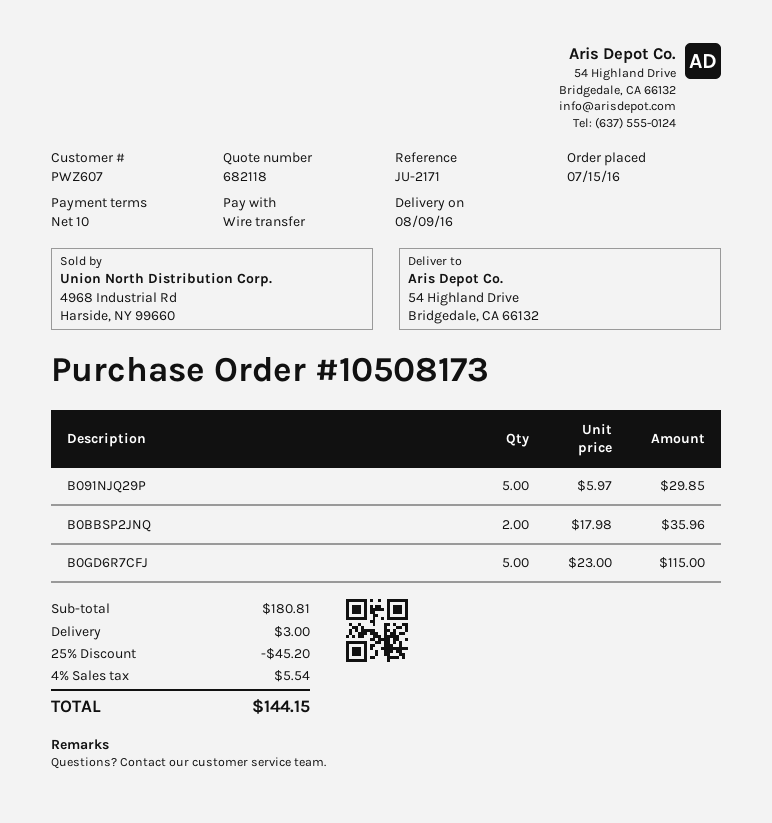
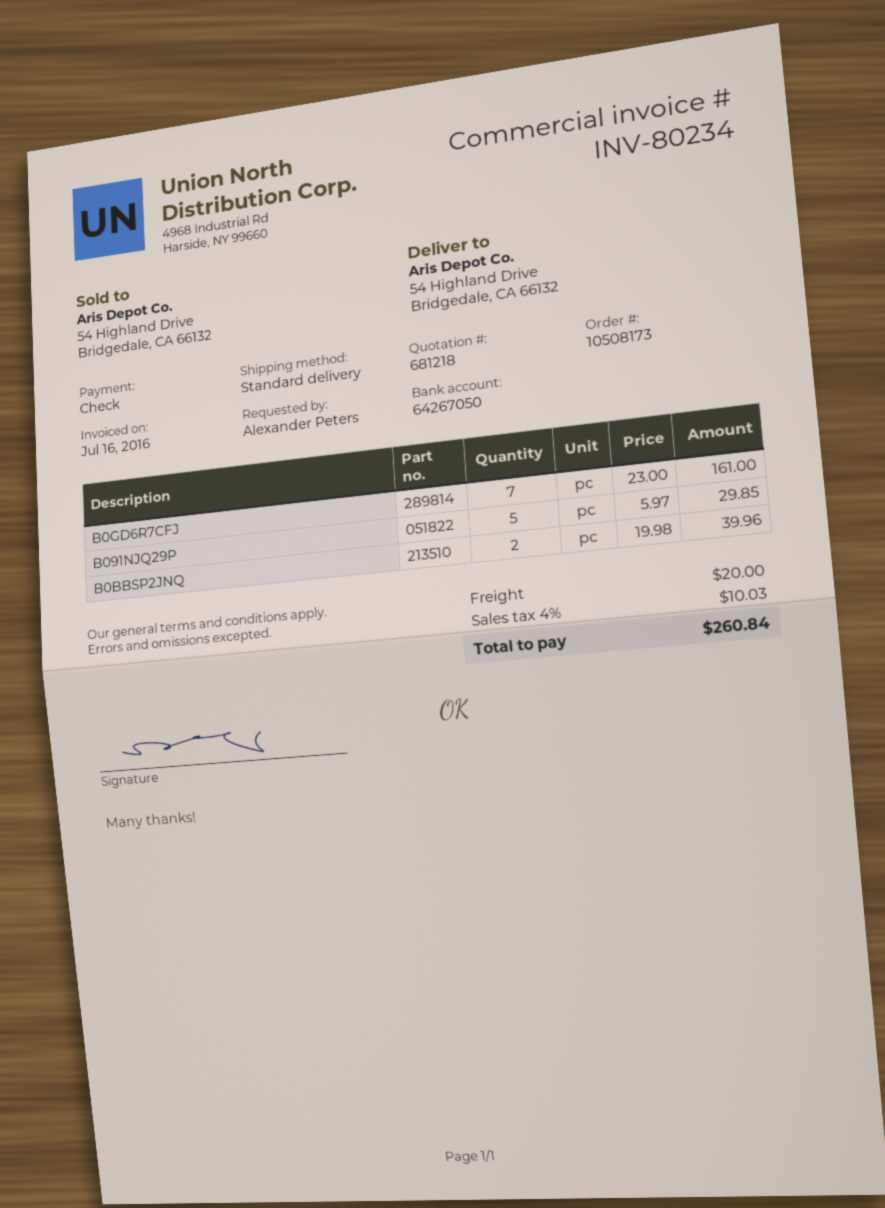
quote number: 682118 -> 681218
payment method: bank transfer -> cheque
B0BBSP2JNQ: 2 x 17.98 = 35.96 -> 2 x 19.98 = 39.96
B0GD6R7CFJ: 5 x 23.00 = 115.00 -> 7 x 23.00 = 161.00
discount: 25% = 45.20 -> none
shipping: 3.00 -> 20.00
tax: 4% = 5.54 -> 4% = 10.03
total: 144.15 -> 260.84

